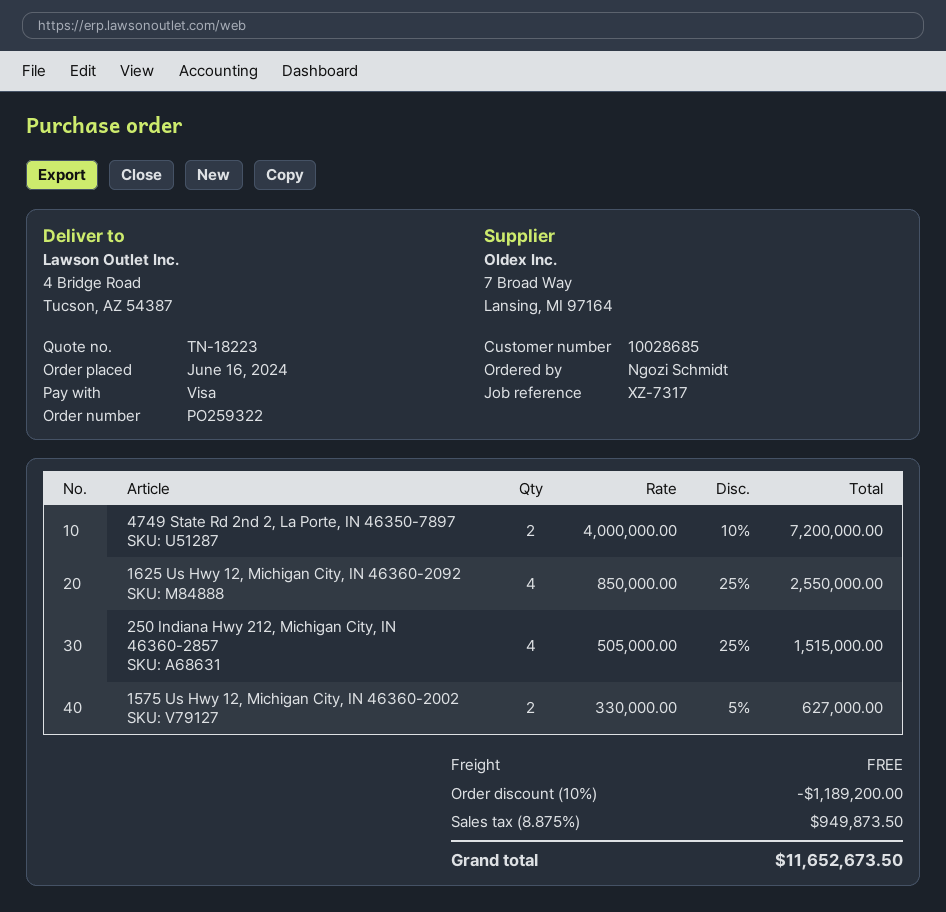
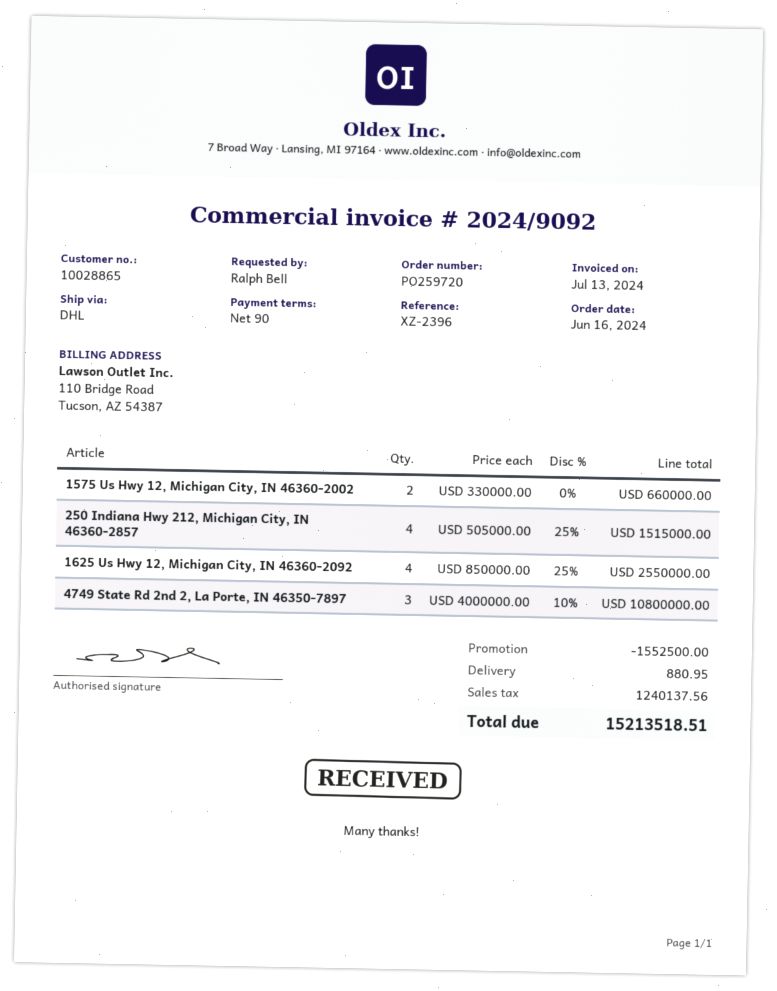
order number: PO259322 -> PO259720
customer number: 10028685 -> 10028865
reference: XZ-7317 -> XZ-2396
ordered by: Ngozi Schmidt -> Ralph Bell
4749 State Rd 2nd 2, La Porte, IN 46350-7897: 2 x 4000000.00 - 10% = 7200000.00 -> 3 x 4000000.00 - 10% = 10800000.00
1575 Us Hwy 12, Michigan City, IN 46360-2002: 2 x 330000.00 - 5% = 627000.00 -> 2 x 330000.00 = 660000.00
discount: 1189200.00 -> 1552500.00
shipping: 0.00 -> 880.95
tax: 949873.50 -> 1240137.56
total: 11652673.50 -> 15213518.51

